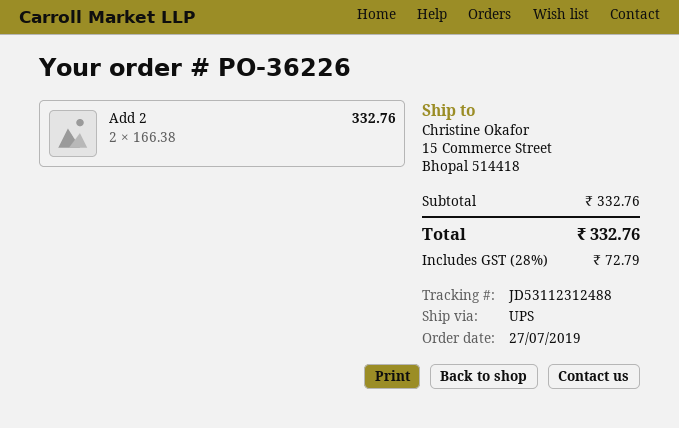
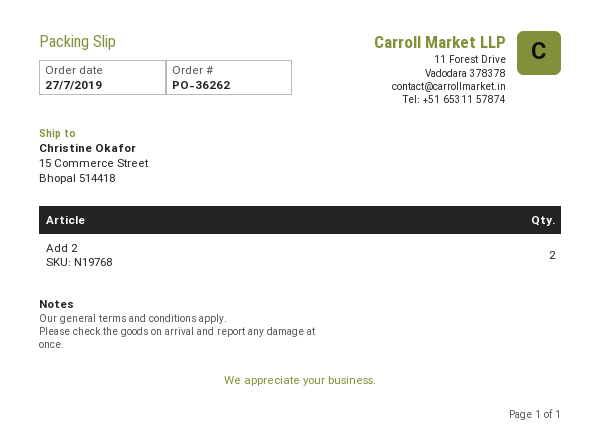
order number: PO-36226 -> PO-36262

